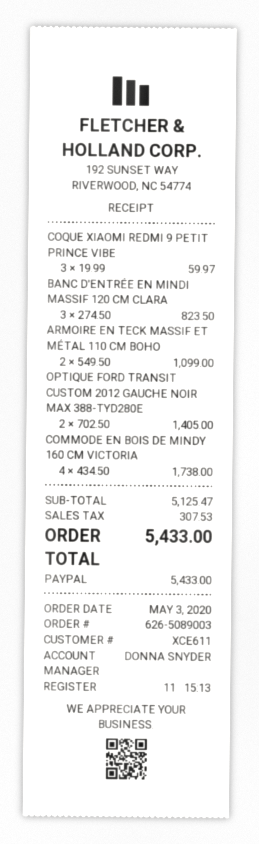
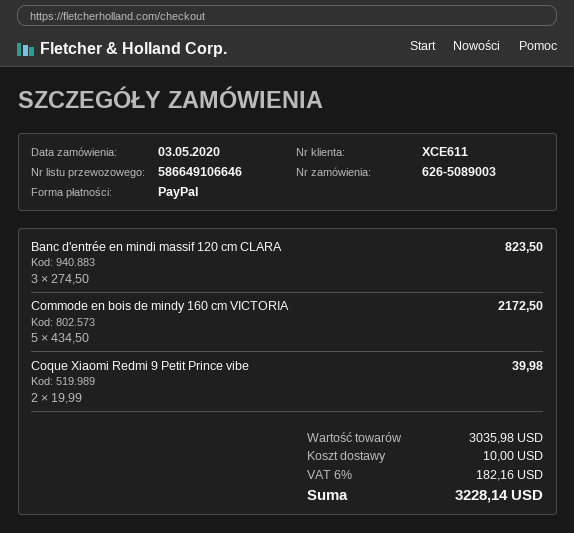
COQUE XIAOMI REDMI 9 PETIT PRINCE VIBE: 3 x 19.99 = 59.97 -> 2 x 19.99 = 39.98
ARMOIRE EN TECK MASSIF ET MÉTAL 110 CM BOHO: 2 x 549.50 = 1099.00 -> none
OPTIQUE FORD TRANSIT CUSTOM 2012 GAUCHE NOIR MAX 388-TYD280E: 2 x 702.50 = 1405.00 -> none
COMMODE EN BOIS DE MINDY 160 CM VICTORIA: 4 x 434.50 = 1738.00 -> 5 x 434.50 = 2172.50
subtotal: 5125.47 -> 3035.98
shipping: none -> 10.00
tax: 307.53 -> 182.16
total: 5433.00 -> 3228.14

